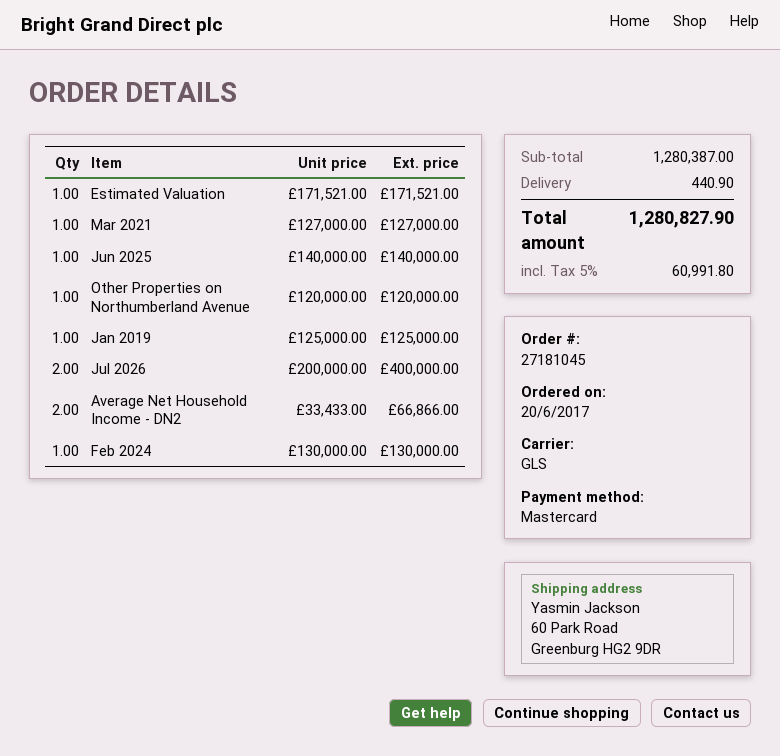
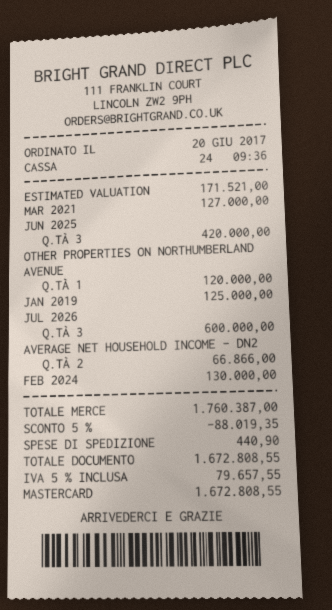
Jun 2025: 1 for 140000.00 -> 3 for 420000.00
Jul 2026: 2 for 400000.00 -> 3 for 600000.00
subtotal: 1280387.00 -> 1760387.00
discount: none -> 5% = 88019.35
tax: 5% = 60991.80 -> 5% = 79657.55
total: 1280827.90 -> 1672808.55

